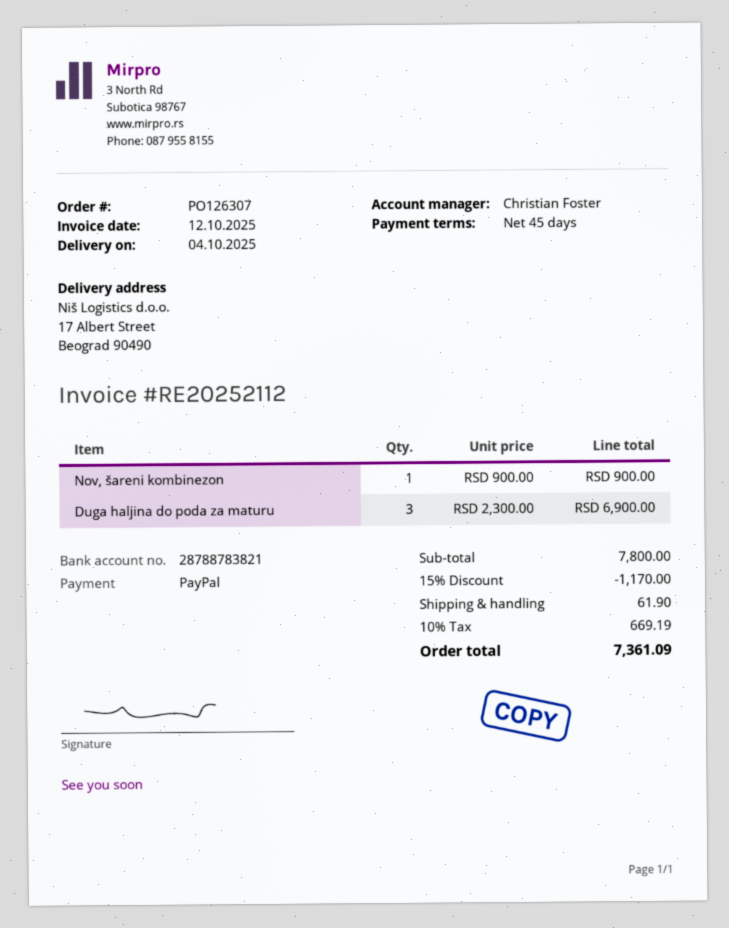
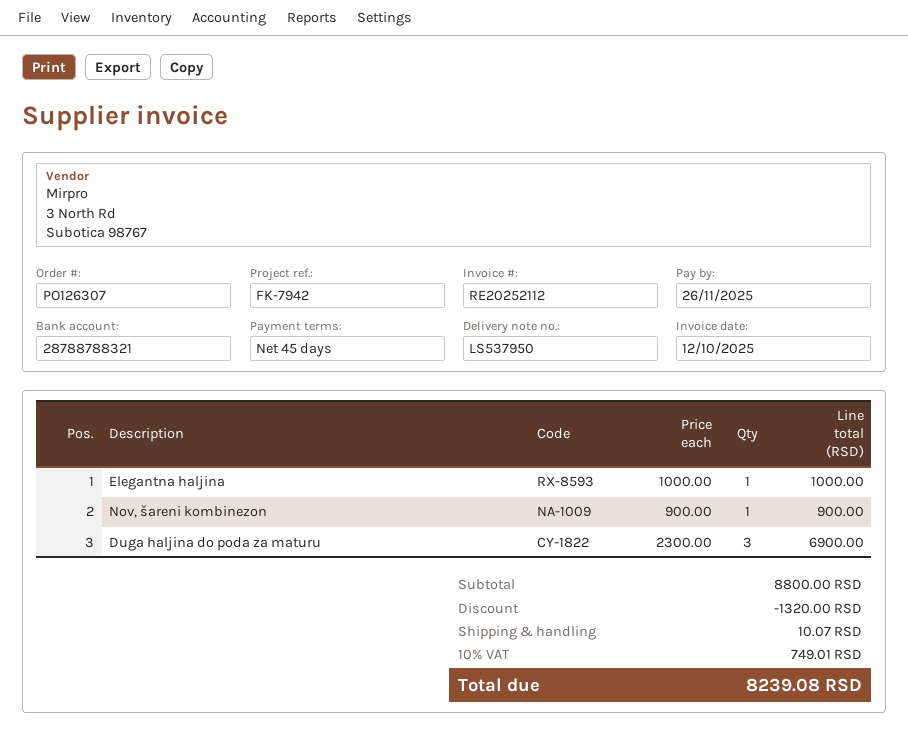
bank account: 28788783821 -> 28788788321
Elegantna haljina: none -> 1 x 1000.00 = 1000.00
subtotal: 7800.00 -> 8800.00
discount: 1170.00 -> 1320.00
shipping: 61.90 -> 10.07
tax: 10% = 669.19 -> 10% = 749.01
total: 7361.09 -> 8239.08

